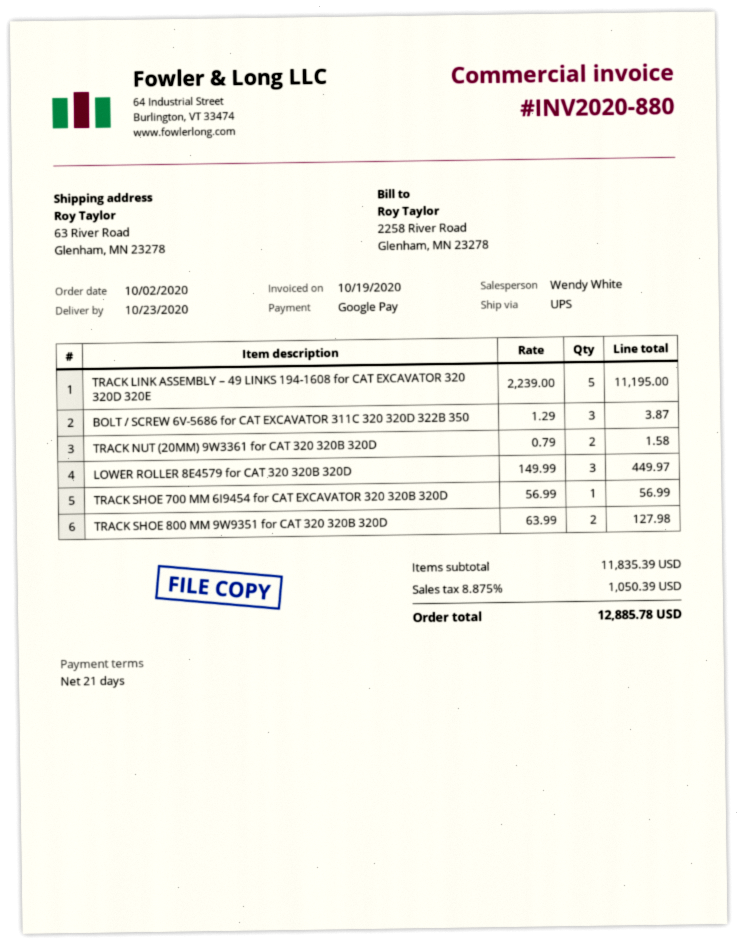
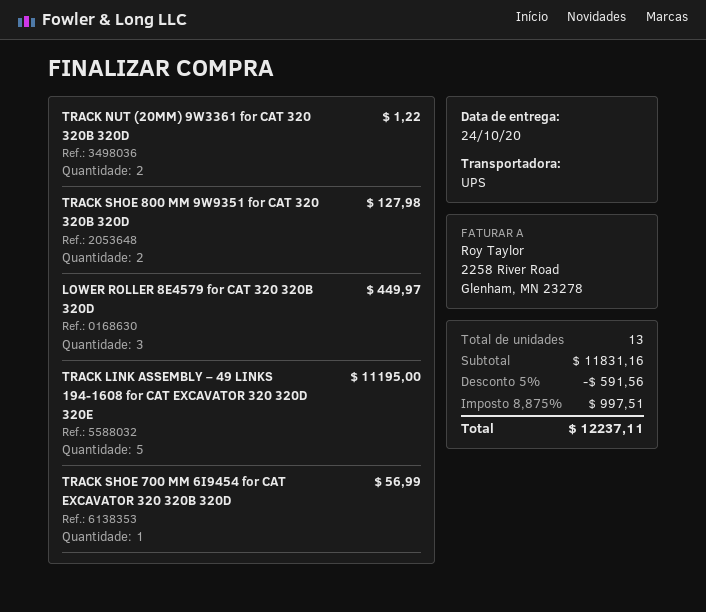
delivery date: 2020-10-23 -> 2020-10-24
BOLT / SCREW 6V-5686 for CAT EXCAVATOR 311C 320 320D 322B 350: 3 for 3.87 -> none
TRACK NUT (20MM) 9W3361 for CAT 320 320B 320D: 2 for 1.58 -> 2 for 1.22
subtotal: 11835.39 -> 11831.16
discount: none -> 5% = 591.56
tax: 8.875% = 1050.39 -> 8.875% = 997.51
total: 12885.78 -> 12237.11

